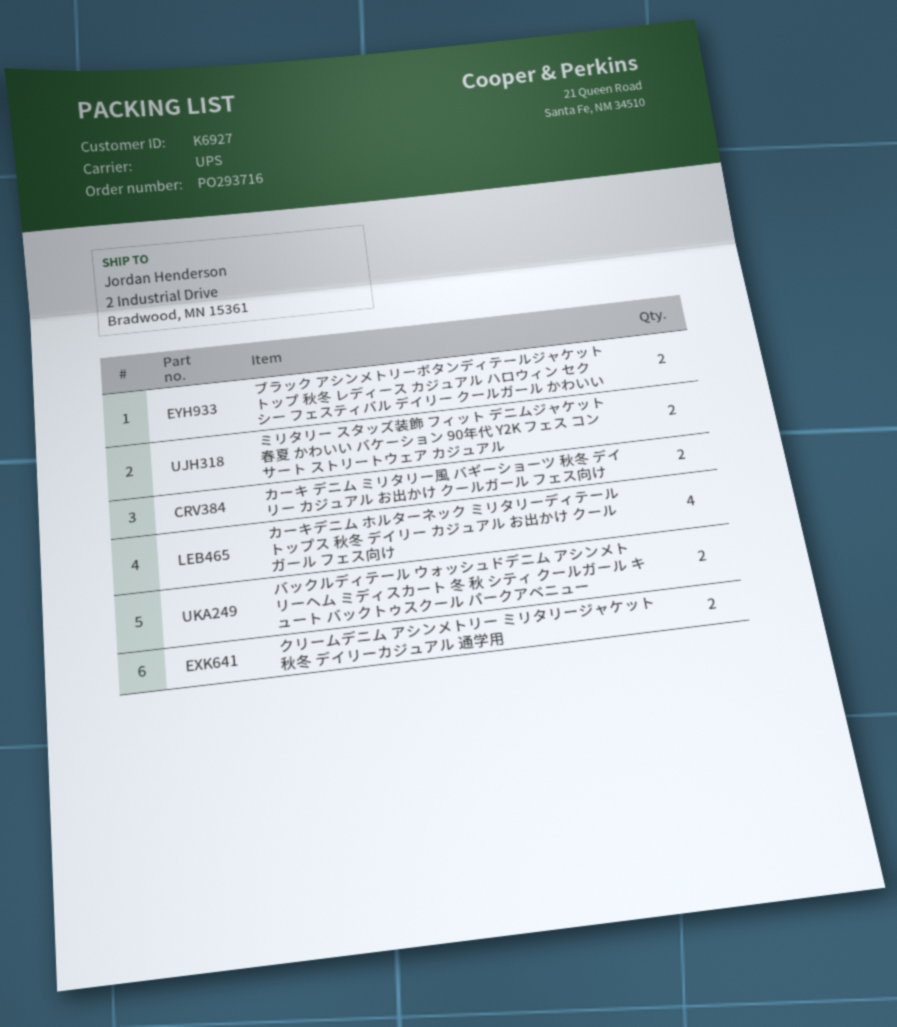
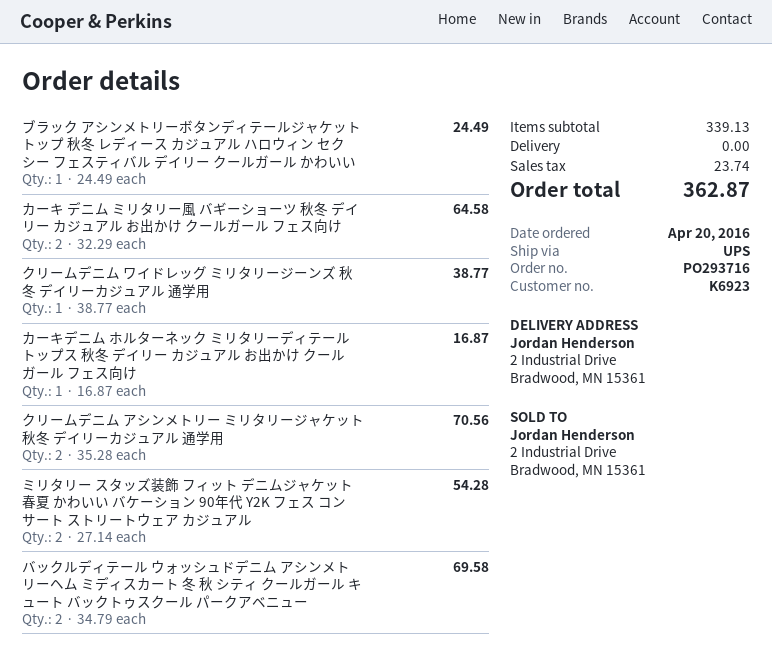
customer number: K6927 -> K6923
ブラック アシンメトリーボタンディテールジャケットトップ 秋冬 レディース カジュアル ハロウィン セクシー フェスティバル デイリー クールガール かわいい: 2 -> 1
カーキデニム ホルターネック ミリタリーディテール トップス 秋冬 デイリー カジュアル お出かけ クールガール フェス向け: 4 -> 1
クリームデニム ワイドレッグ ミリタリージーンズ 秋冬 デイリーカジュアル 通学用: none -> 1

